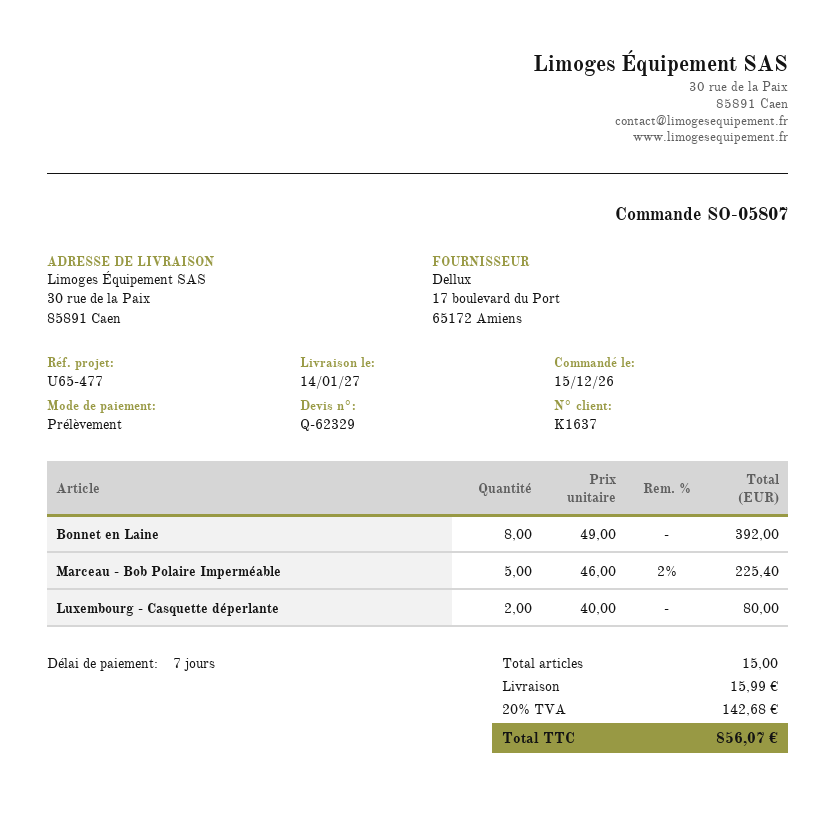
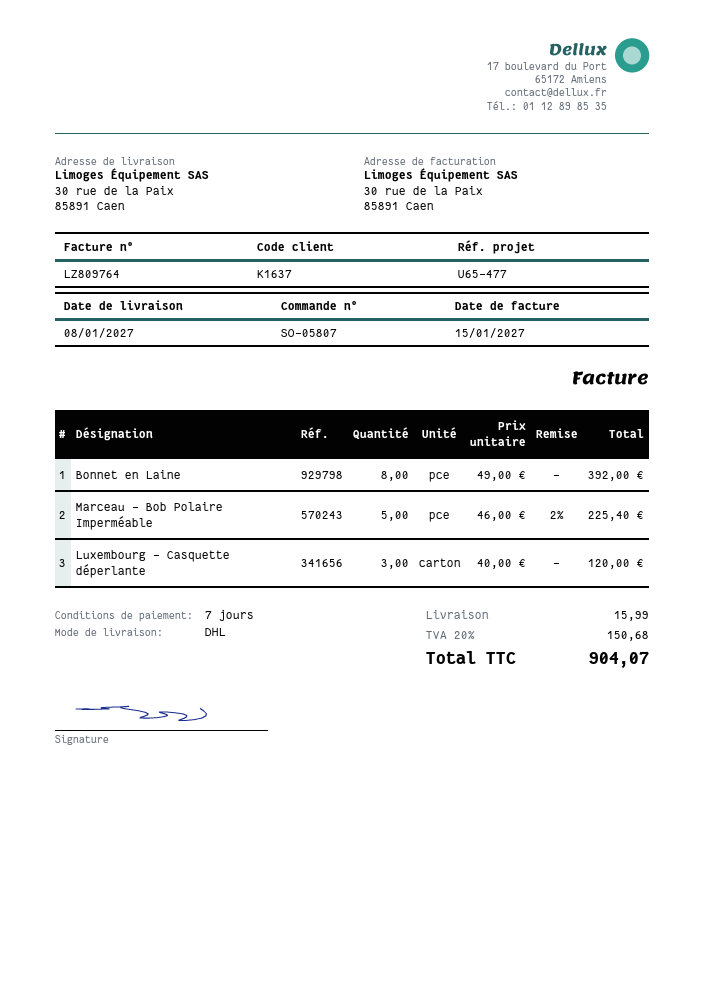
delivery date: 2027-01-14 -> 2027-01-08
Luxembourg - Casquette déperlante: 2 x 40.00 = 80.00 -> 3 x 40.00 = 120.00
tax: 20% = 142.68 -> 20% = 150.68
total: 856.07 -> 904.07

